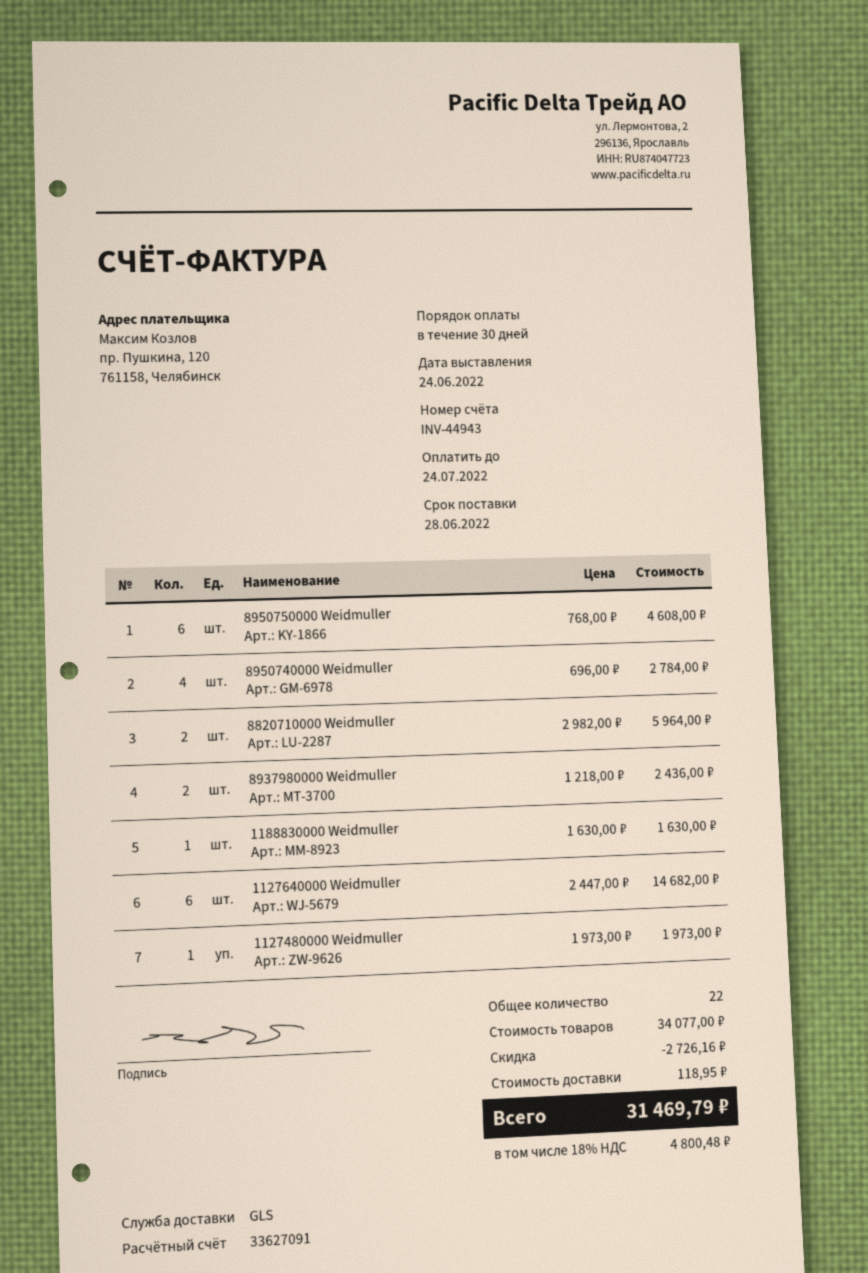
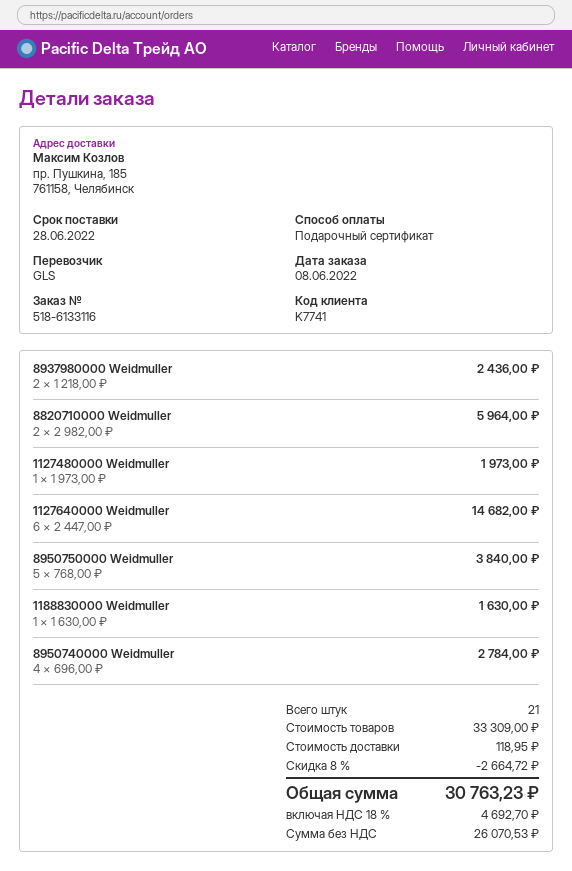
8950750000 Weidmuller: 6 x 768.00 = 4608.00 -> 5 x 768.00 = 3840.00
total quantity: 22 -> 21
subtotal: 34077.00 -> 33309.00
discount: 2726.16 -> 2664.72
tax: 18% = 4800.48 -> 18% = 4692.70
total: 31469.79 -> 30763.23

